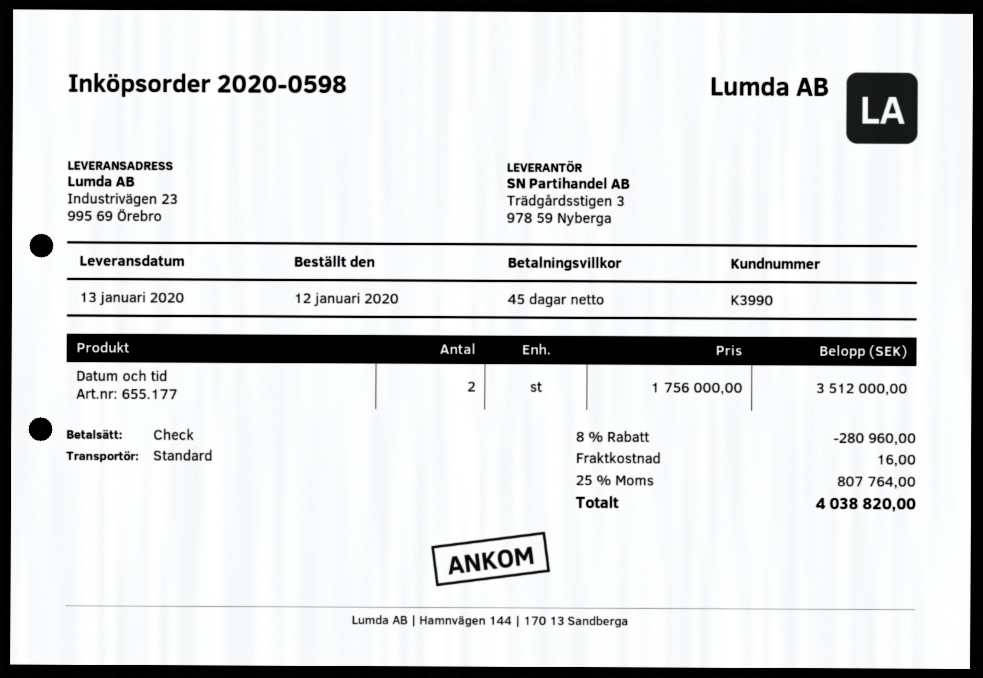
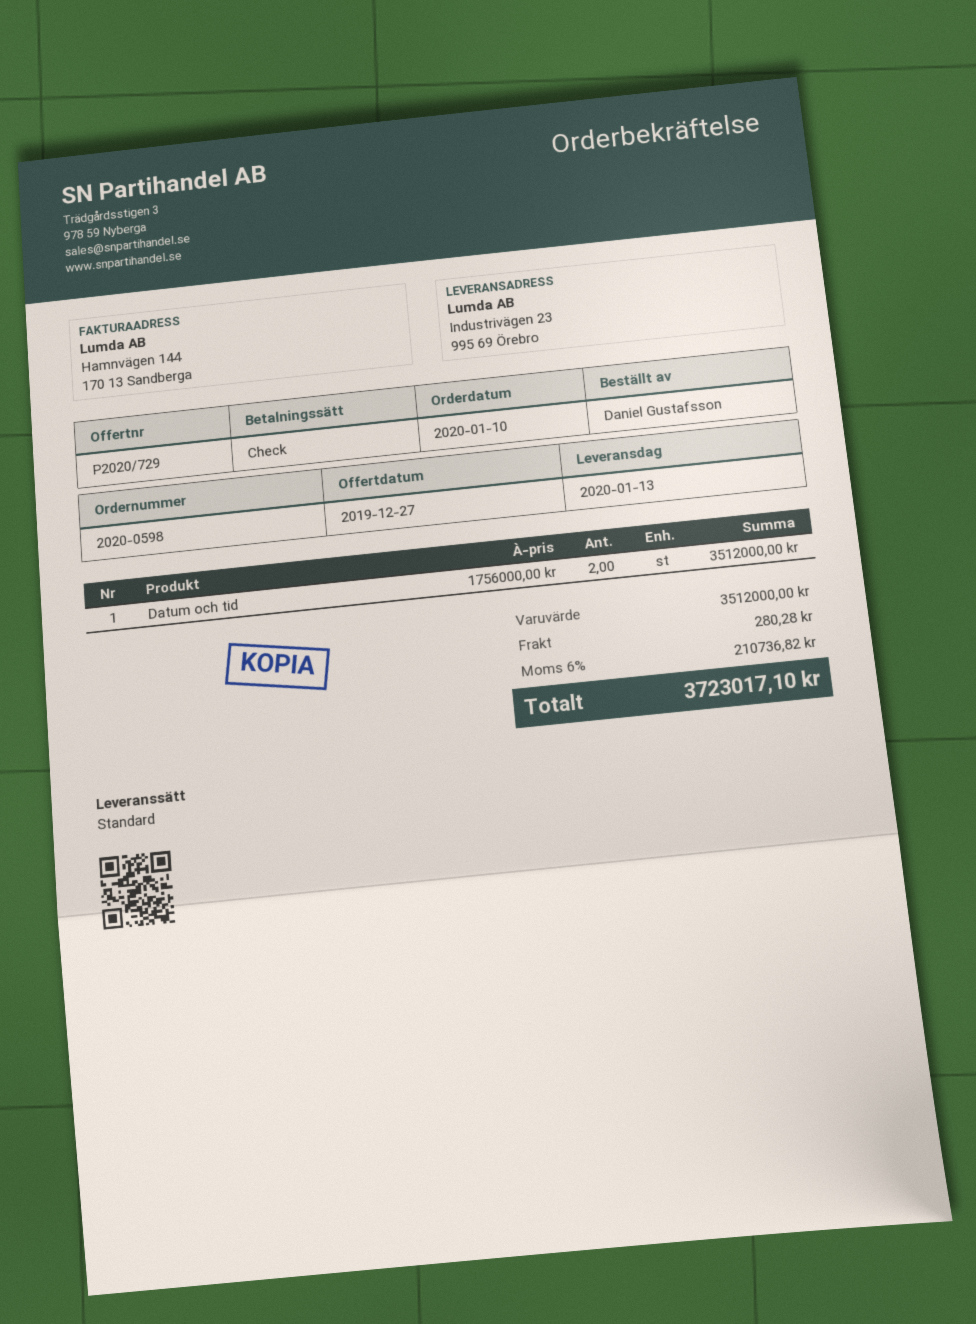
order date: 2020-01-12 -> 2020-01-10
discount: 8% = 280960.00 -> none
shipping: 16.00 -> 280.28
tax: 25% = 807764.00 -> 6% = 210736.82
total: 4038820.00 -> 3723017.10

